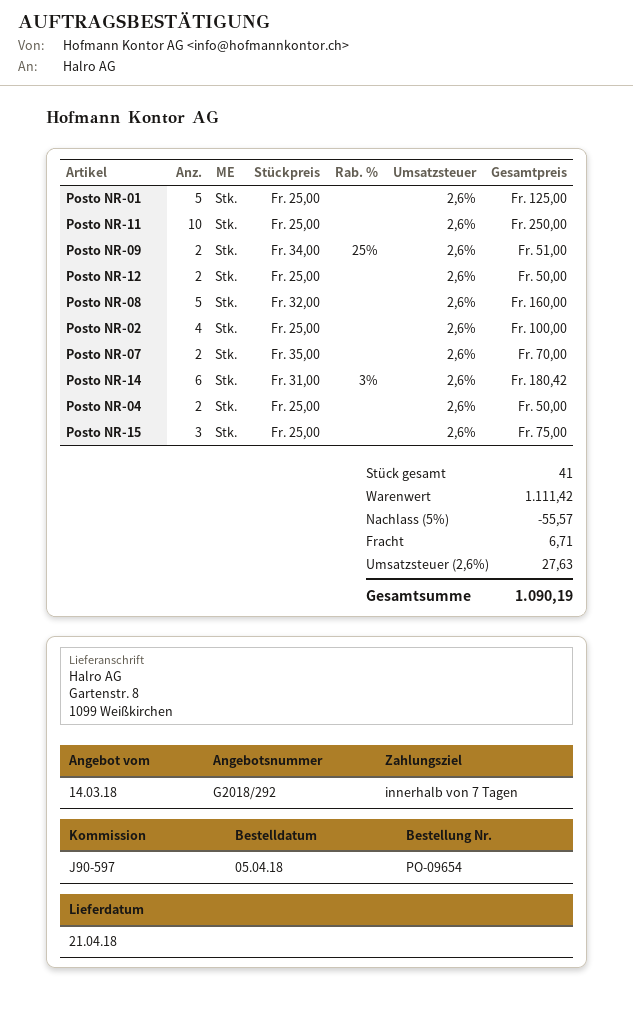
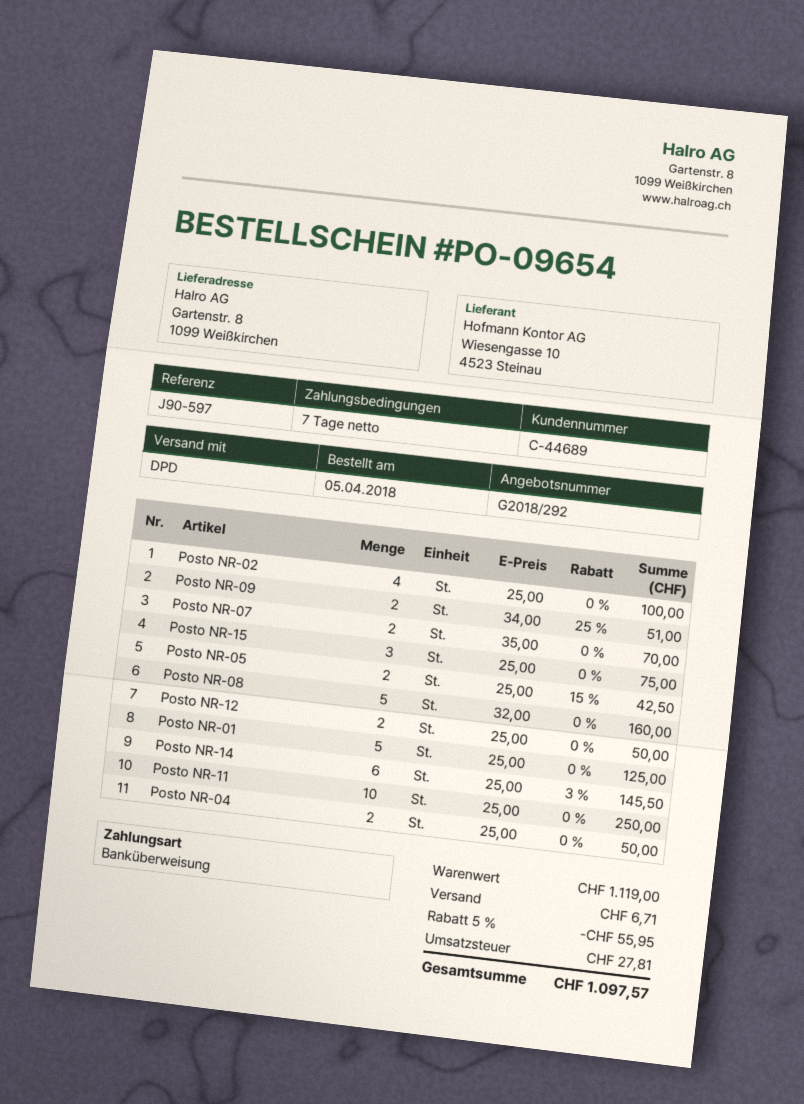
Posto NR-14: 6 x 31.00 - 3% = 180.42 -> 6 x 25.00 - 3% = 145.50
Posto NR-05: none -> 2 x 25.00 - 15% = 42.50
subtotal: 1111.42 -> 1119.00
discount: 5% = 55.57 -> 5% = 55.95
tax: 27.63 -> 27.81
total: 1090.19 -> 1097.57

